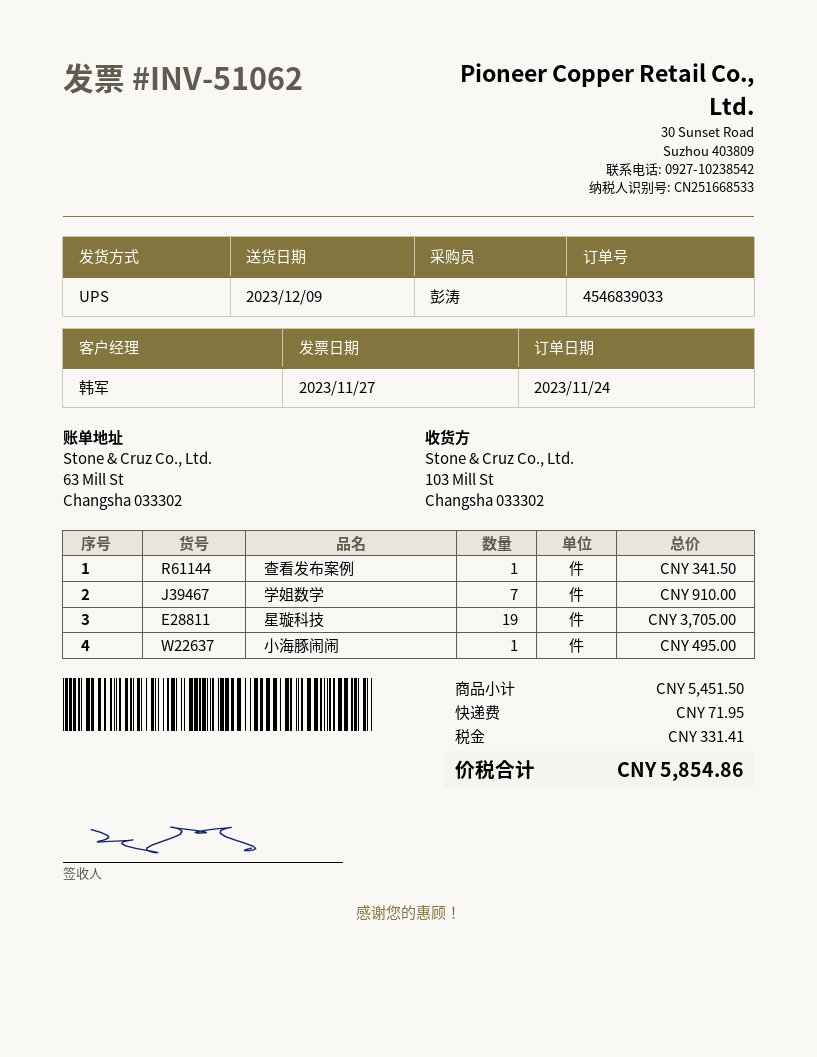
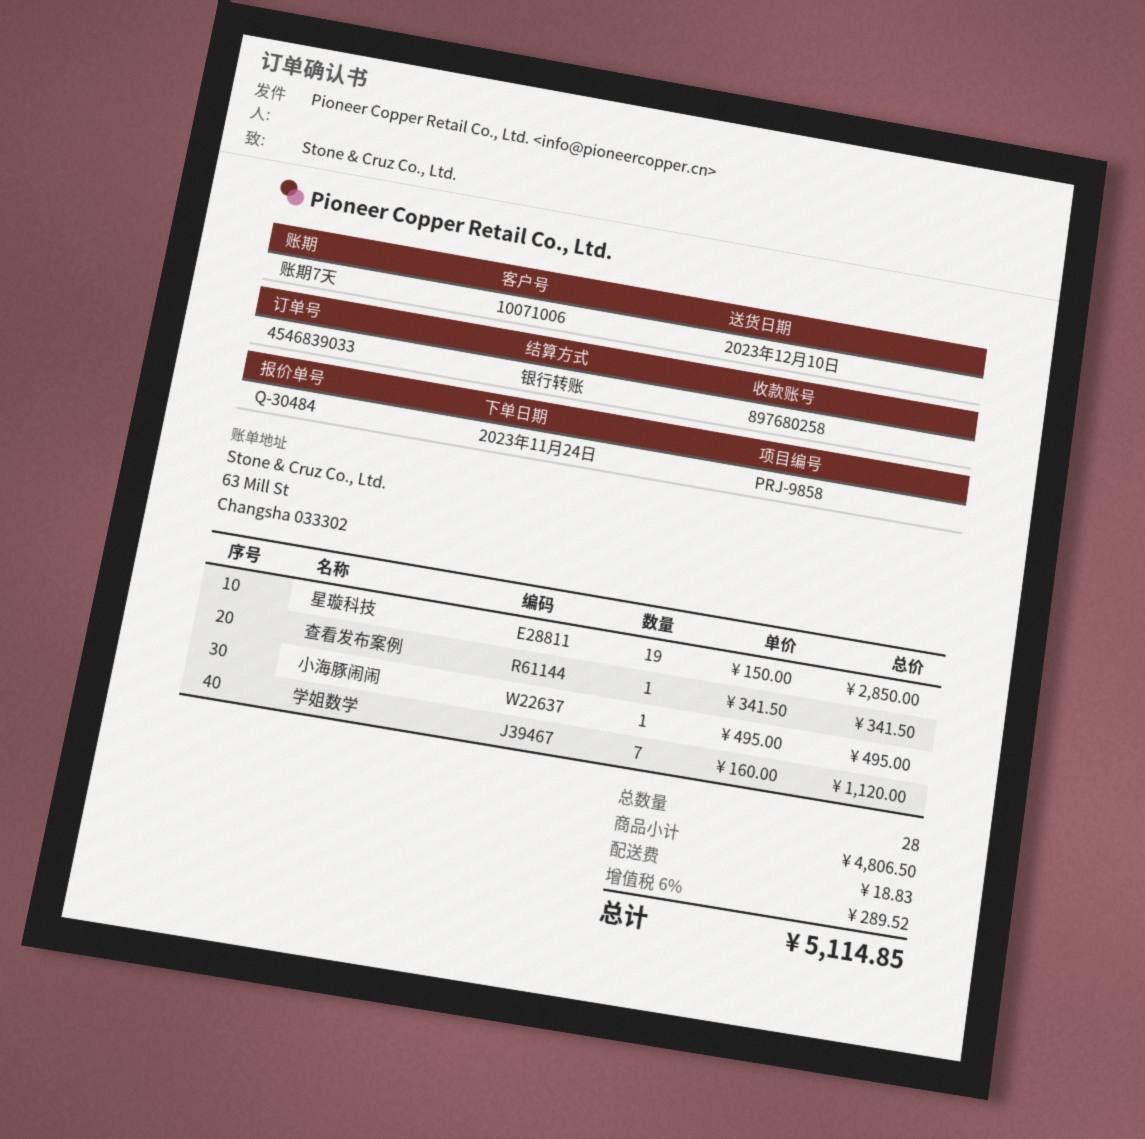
delivery date: 2023-12-09 -> 2023-12-10
学姐数学: 7 for 910.00 -> 7 for 1120.00
星璇科技: 19 for 3705.00 -> 19 for 2850.00
subtotal: 5451.50 -> 4806.50
shipping: 71.95 -> 18.83
tax: 331.41 -> 289.52
total: 5854.86 -> 5114.85

